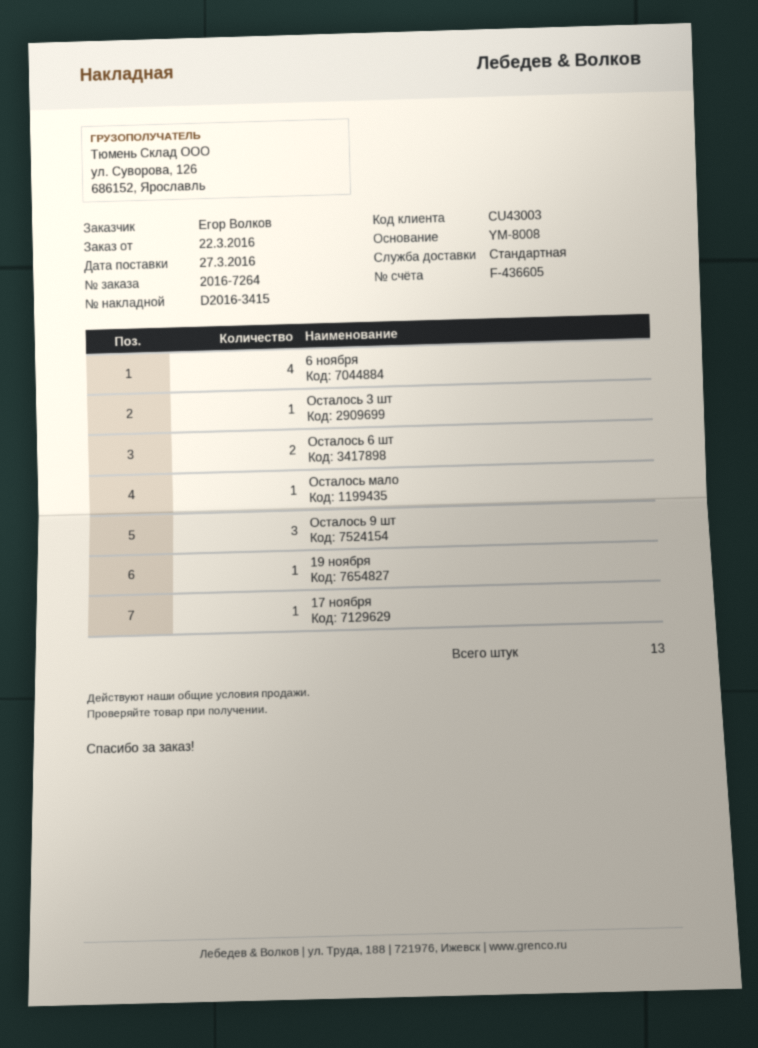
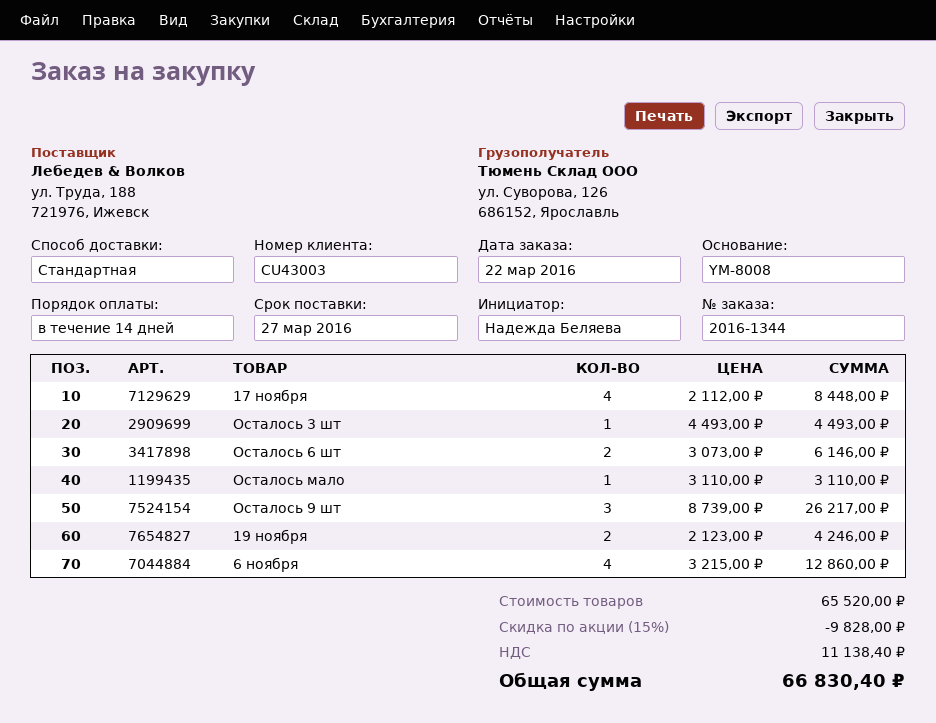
order number: 2016-7264 -> 2016-1344
ordered by: Егор Волков -> Надежда Беляева
19 ноября: 1 -> 2
17 ноября: 1 -> 4

